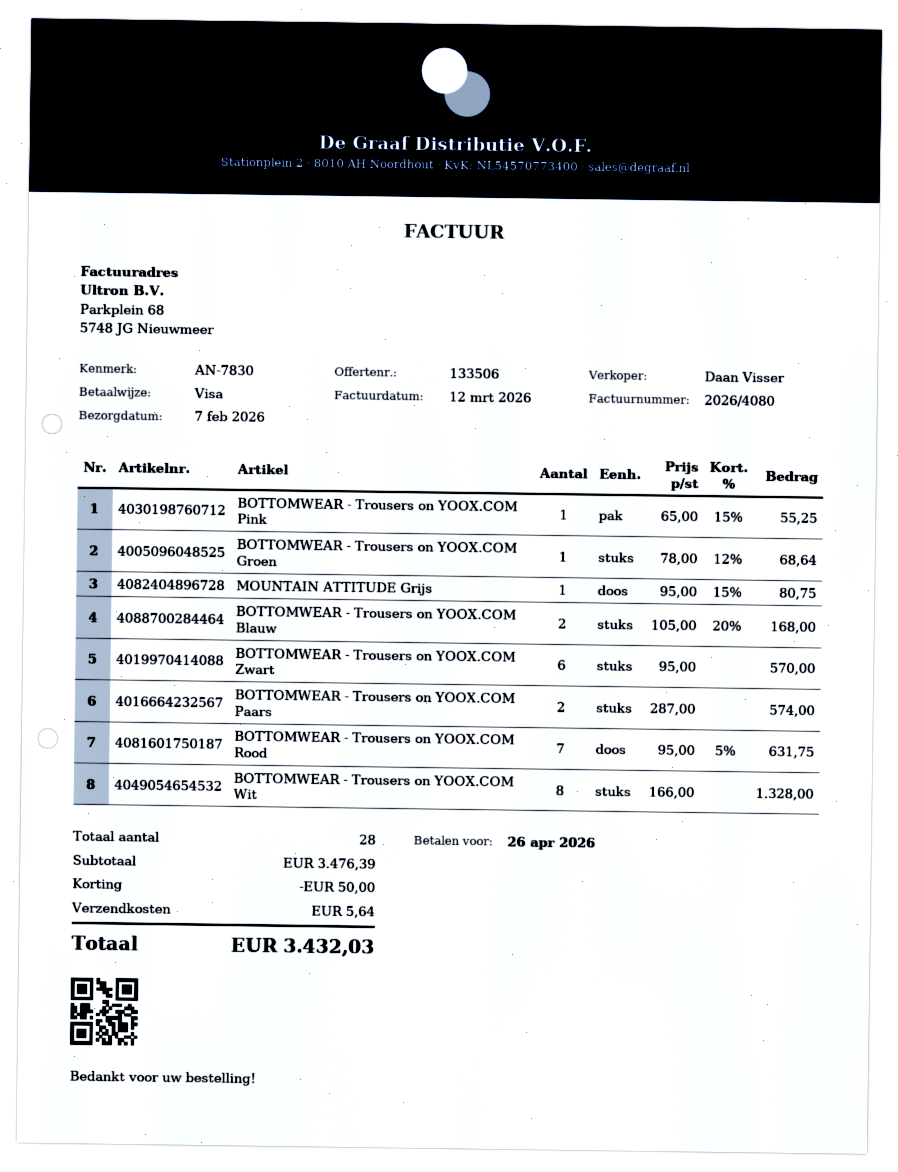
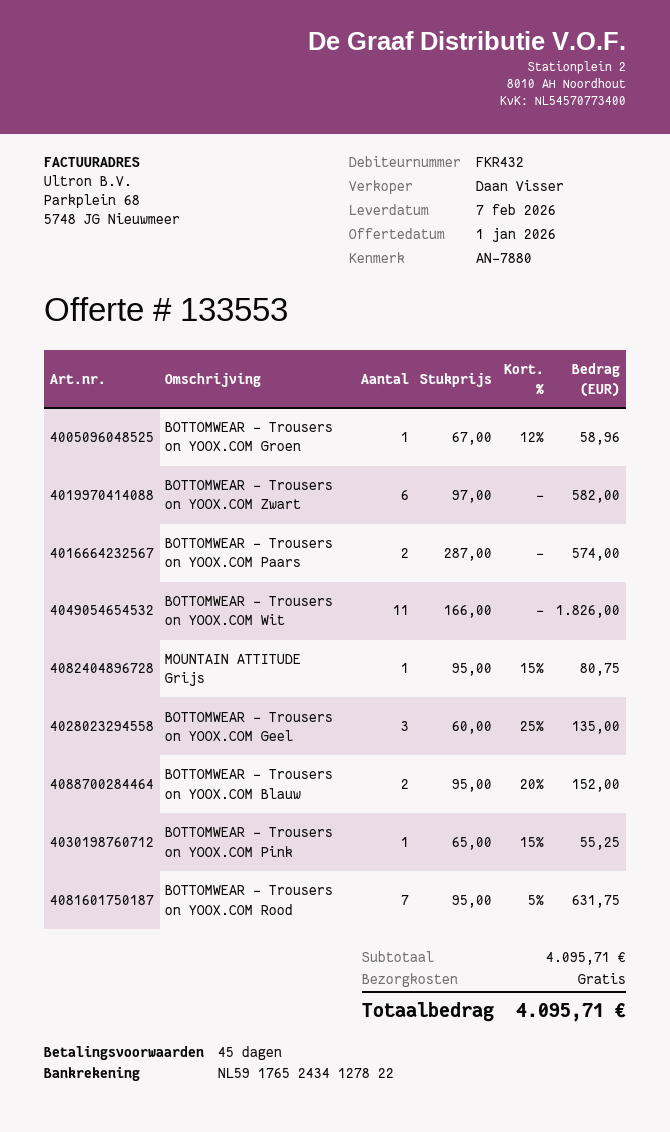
quote number: 133506 -> 133553
reference: AN-7830 -> AN-7880
BOTTOMWEAR - Trousers on YOOX.COM Groen: 1 x 78.00 - 12% = 68.64 -> 1 x 67.00 - 12% = 58.96
BOTTOMWEAR - Trousers on YOOX.COM Blauw: 2 x 105.00 - 20% = 168.00 -> 2 x 95.00 - 20% = 152.00
BOTTOMWEAR - Trousers on YOOX.COM Zwart: 6 x 95.00 = 570.00 -> 6 x 97.00 = 582.00
BOTTOMWEAR - Trousers on YOOX.COM Wit: 8 x 166.00 = 1328.00 -> 11 x 166.00 = 1826.00
BOTTOMWEAR - Trousers on YOOX.COM Geel: none -> 3 x 60.00 - 25% = 135.00
subtotal: 3476.39 -> 4095.71
discount: 50.00 -> none
shipping: 5.64 -> 0.00
total: 3432.03 -> 4095.71

